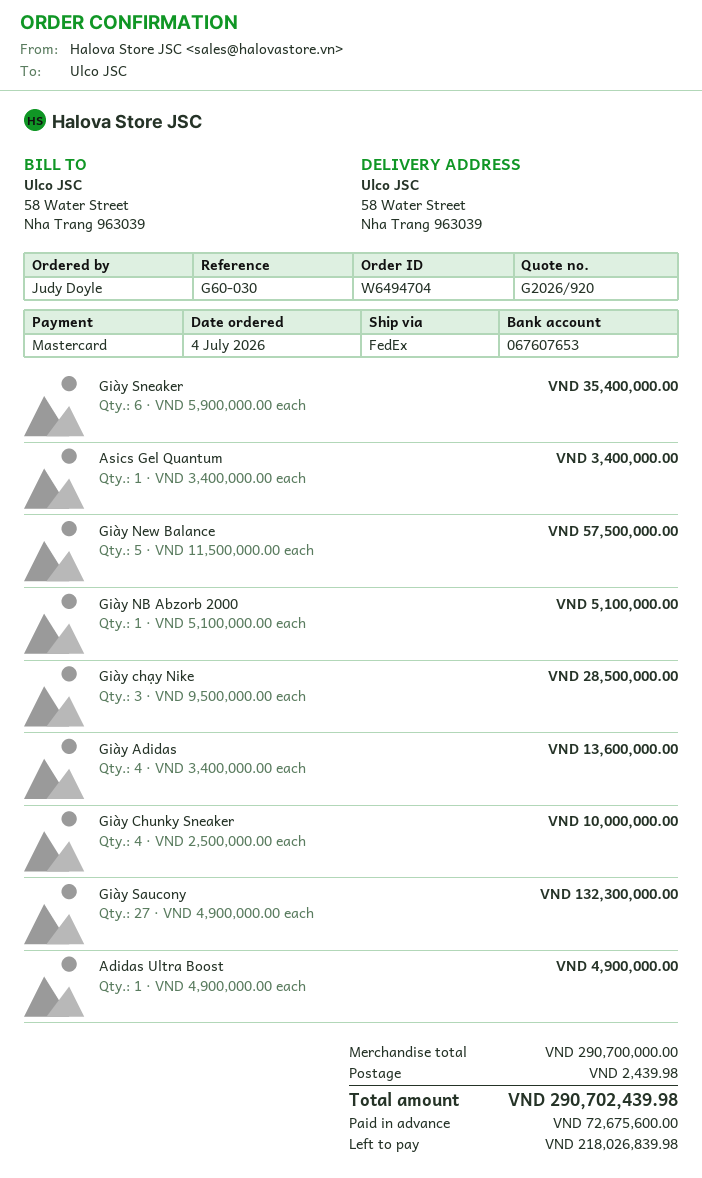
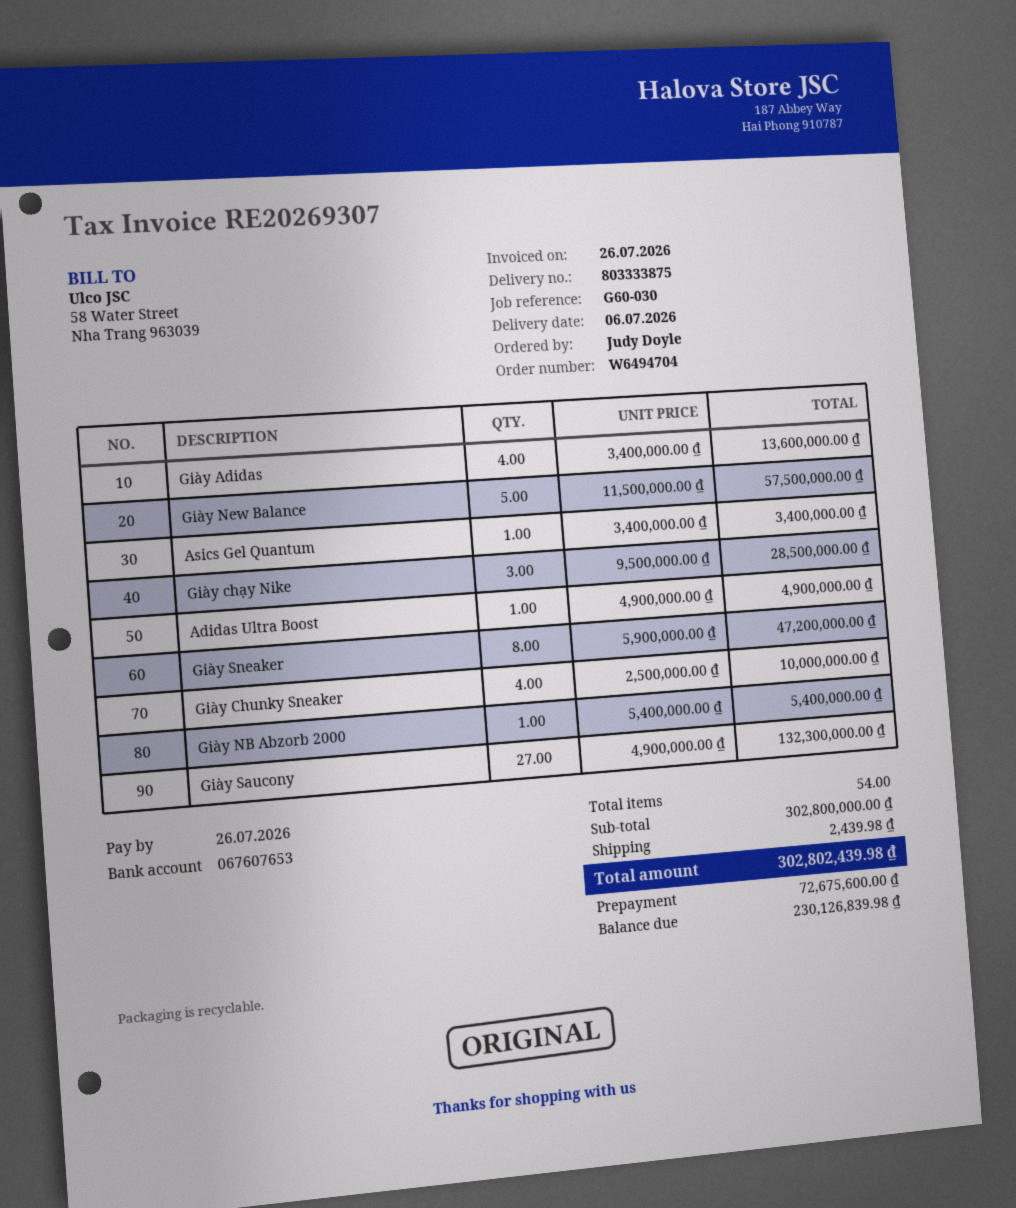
Giày Sneaker: 6 x 5900000.00 = 35400000.00 -> 8 x 5900000.00 = 47200000.00
Giày NB Abzorb 2000: 1 x 5100000.00 = 5100000.00 -> 1 x 5400000.00 = 5400000.00
subtotal: 290700000.00 -> 302800000.00
total: 290702439.98 -> 302802439.98
balance: 218026839.98 -> 230126839.98

